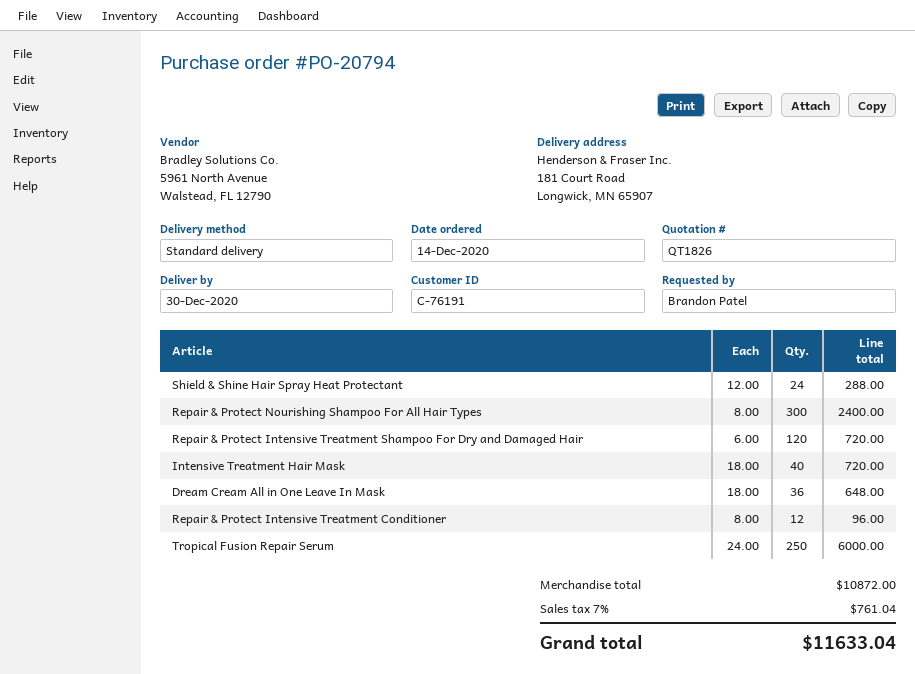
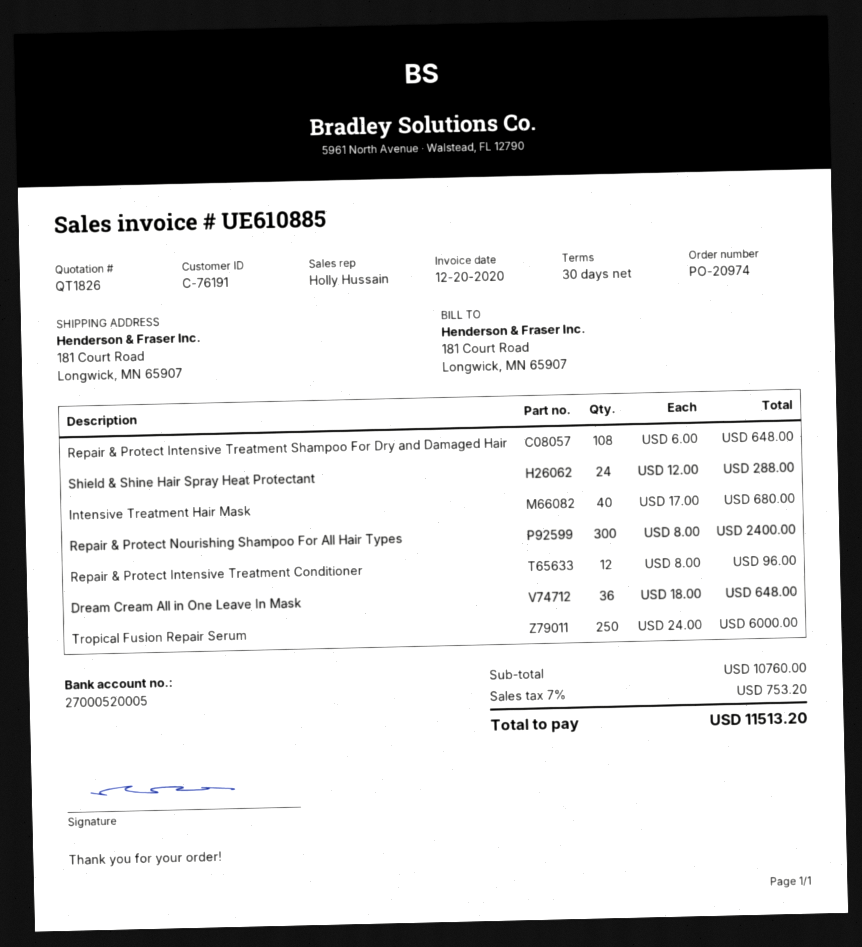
order number: PO-20794 -> PO-20974
Repair & Protect Intensive Treatment Shampoo For Dry and Damaged Hair: 120 x 6.00 = 720.00 -> 108 x 6.00 = 648.00
Intensive Treatment Hair Mask: 40 x 18.00 = 720.00 -> 40 x 17.00 = 680.00
subtotal: 10872.00 -> 10760.00
tax: 7% = 761.04 -> 7% = 753.20
total: 11633.04 -> 11513.20

